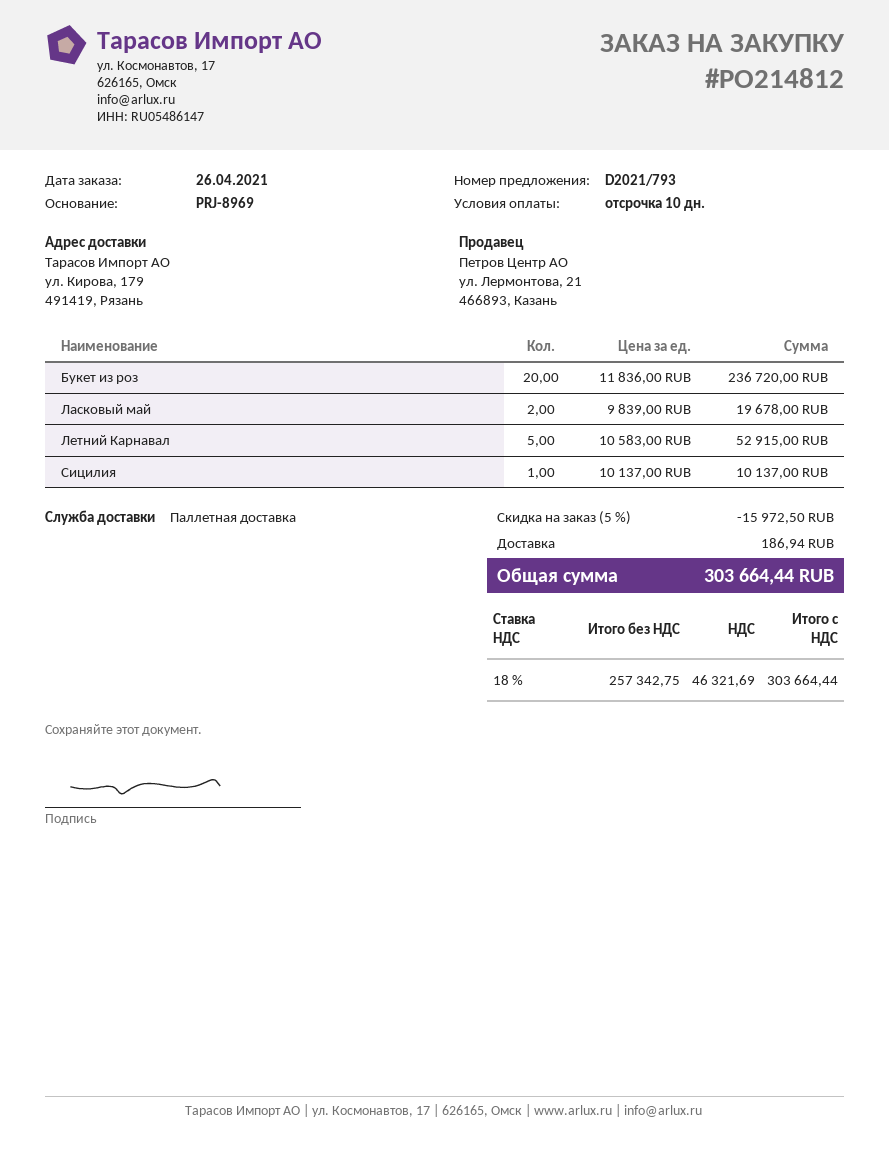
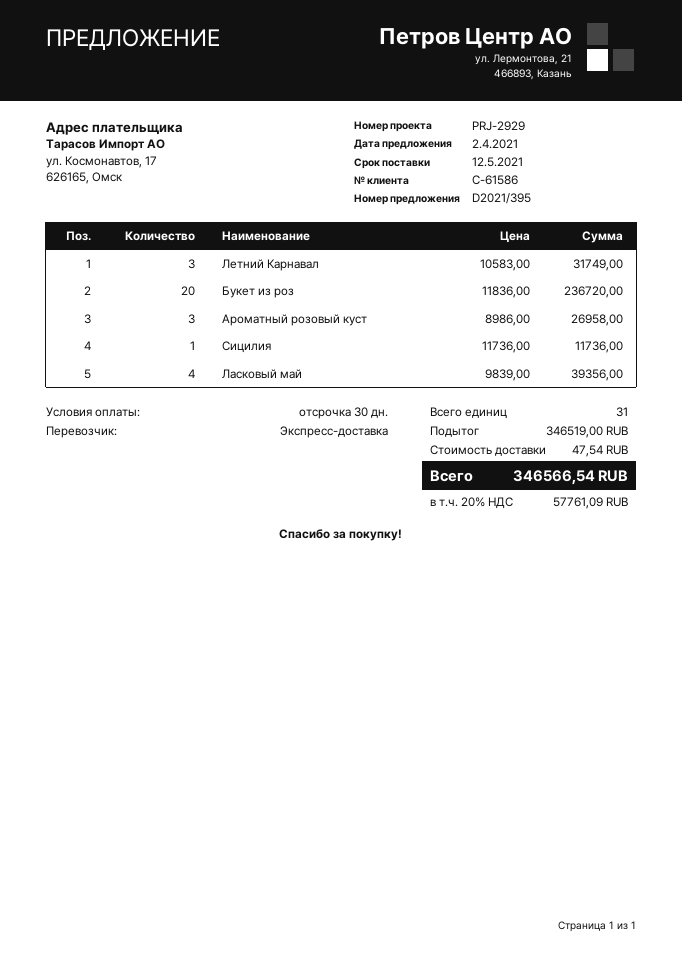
quote number: D2021/793 -> D2021/395
payment terms: 10 days -> 30 days
reference: PRJ-8969 -> PRJ-2929
shipping method: pallet freight -> express
Ласковый май: 2 x 9839.00 = 19678.00 -> 4 x 9839.00 = 39356.00
Летний Карнавал: 5 x 10583.00 = 52915.00 -> 3 x 10583.00 = 31749.00
Сицилия: 1 x 10137.00 = 10137.00 -> 1 x 11736.00 = 11736.00
Ароматный розовый куст: none -> 3 x 8986.00 = 26958.00
discount: 5% = 15972.50 -> none
shipping: 186.94 -> 47.54
tax: 18% = 46321.69 -> 20% = 57761.09
total: 303664.44 -> 346566.54

